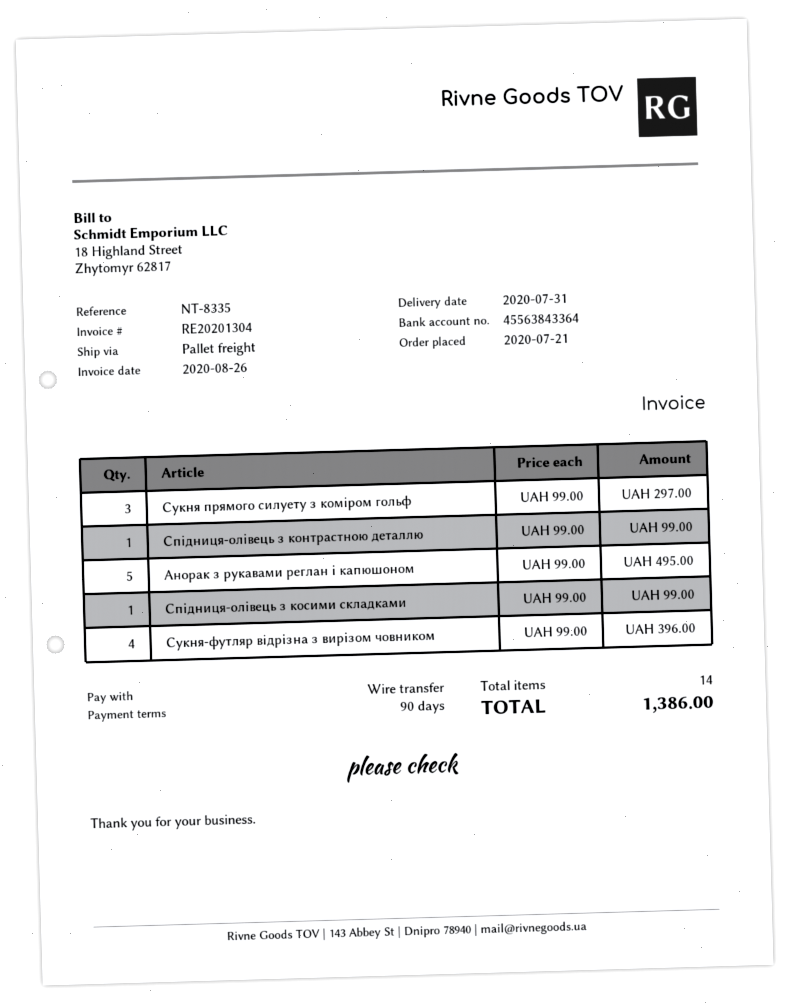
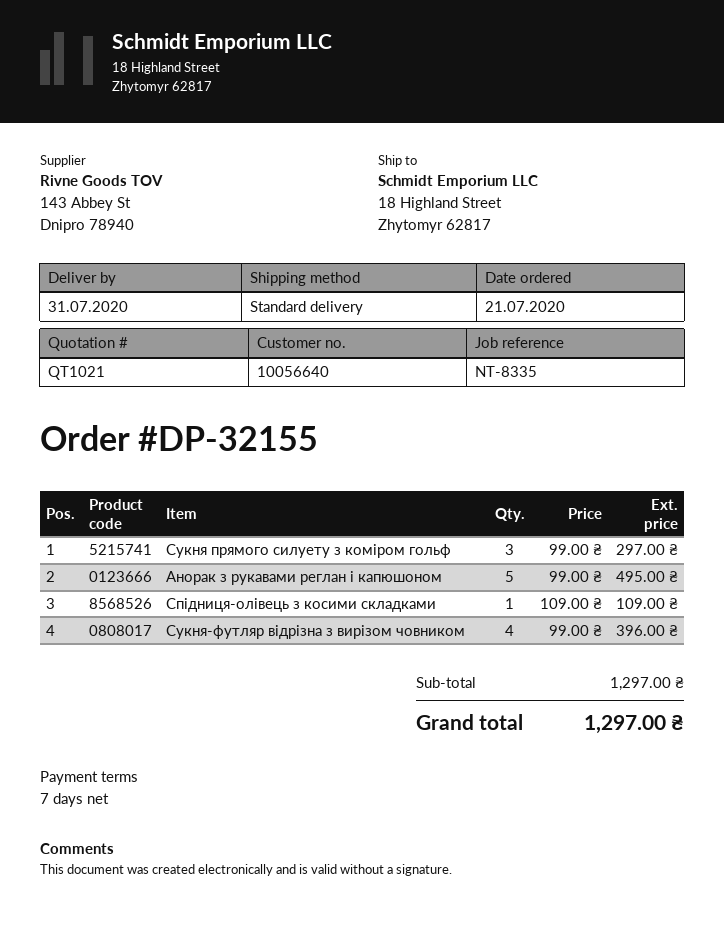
payment terms: 90 days -> 7 days
shipping method: pallet freight -> standard
Спідниця-олівець з контрастною деталлю: 1 x 99.00 = 99.00 -> none
Спідниця-олівець з косими складками: 1 x 99.00 = 99.00 -> 1 x 109.00 = 109.00
total: 1386.00 -> 1297.00

